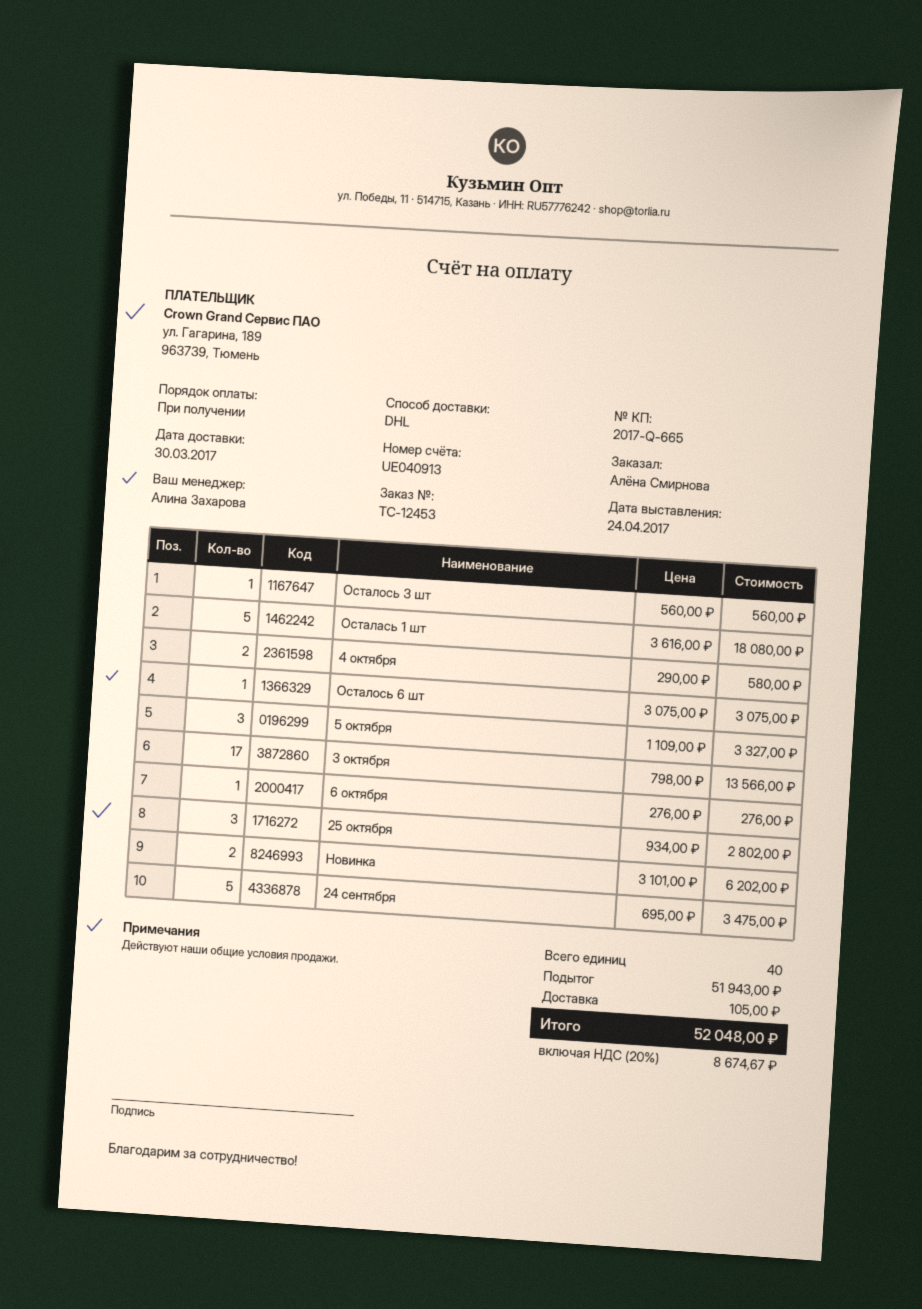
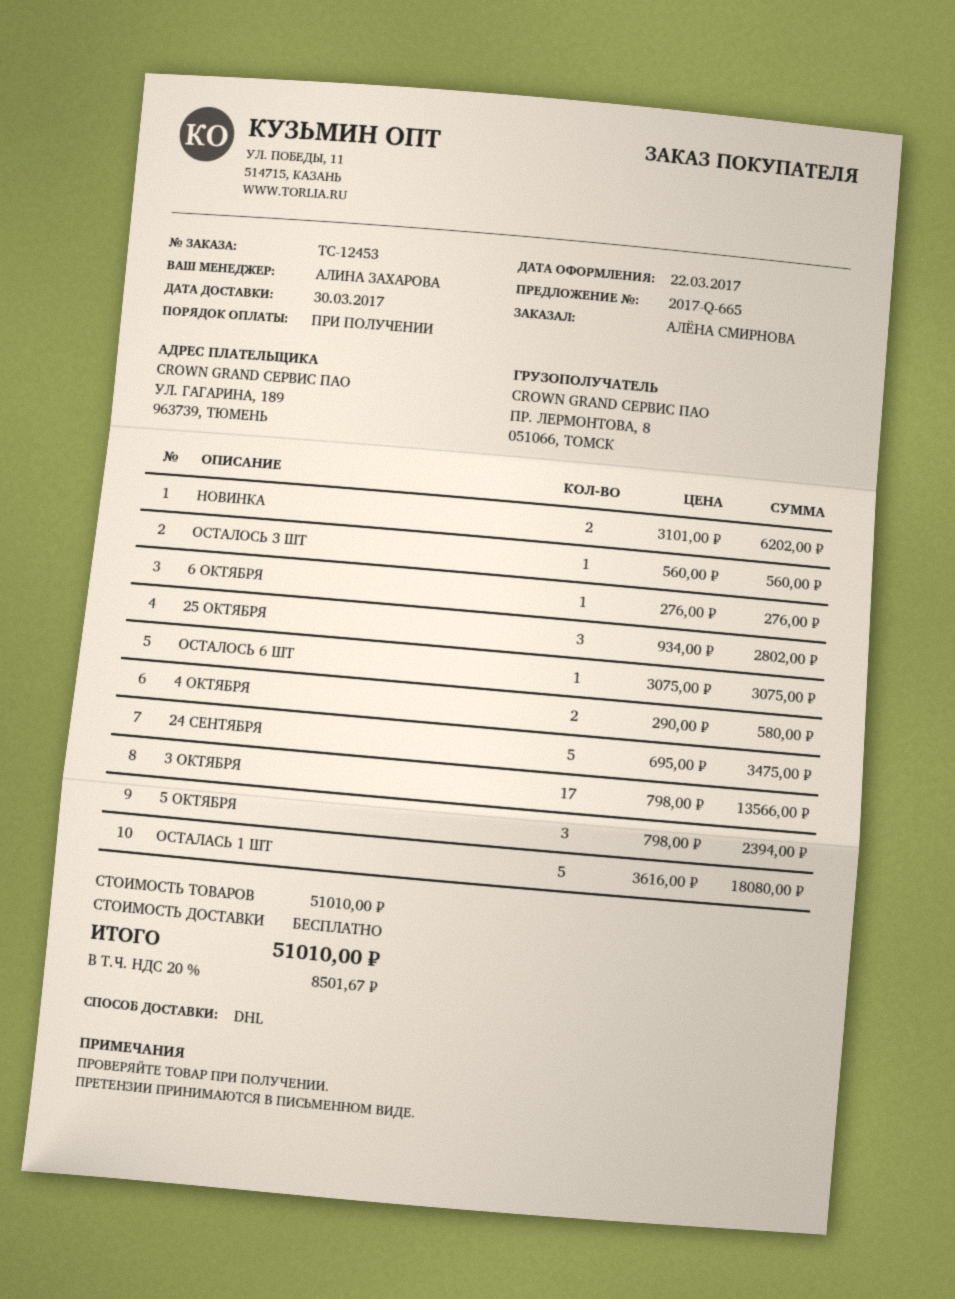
5 октября: 3 x 1109.00 = 3327.00 -> 3 x 798.00 = 2394.00
subtotal: 51943.00 -> 51010.00
shipping: 105.00 -> 0.00
tax: 20% = 8674.67 -> 20% = 8501.67
total: 52048.00 -> 51010.00

